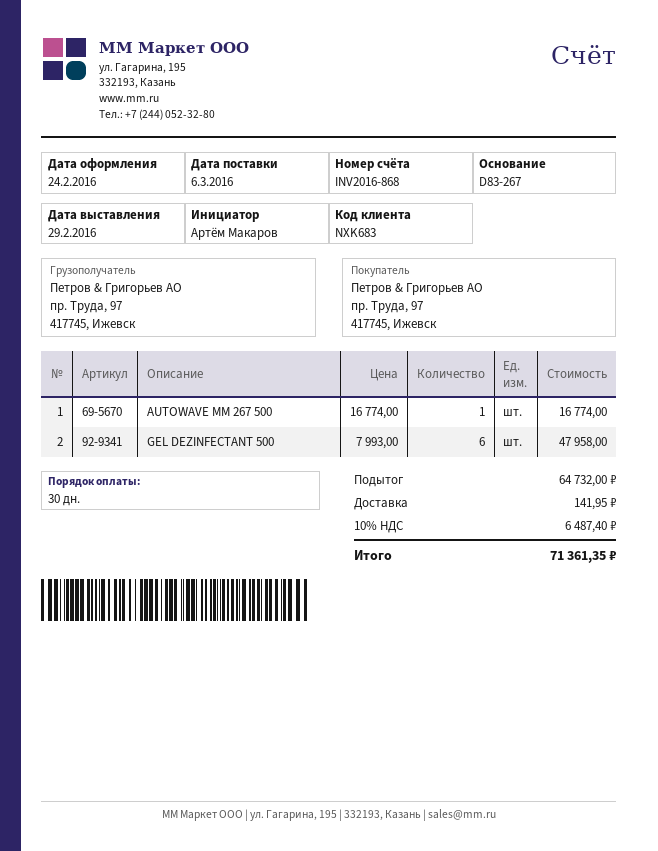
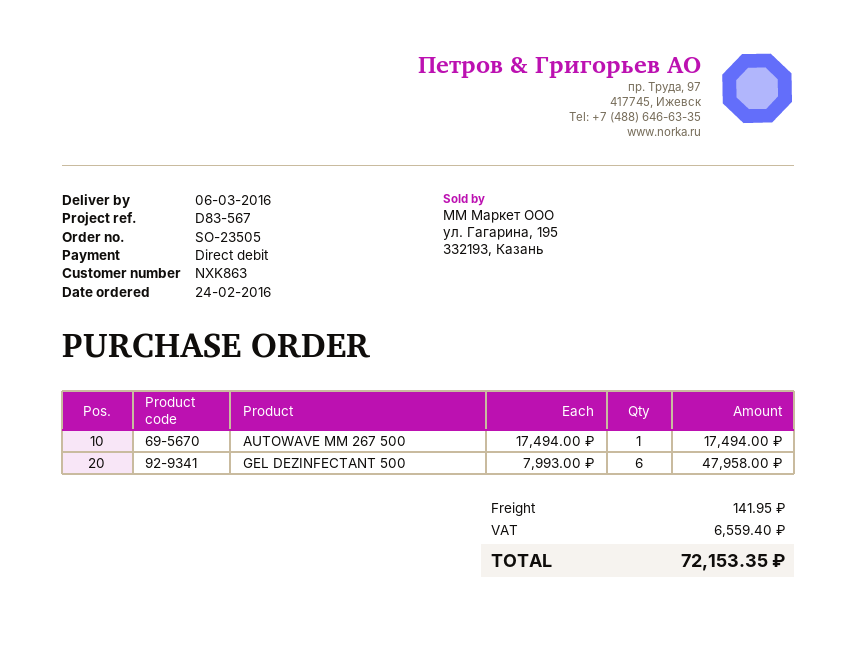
customer number: NXK683 -> NXK863
reference: D83-267 -> D83-567
AUTOWAVE MM 267 500: 1 x 16774.00 = 16774.00 -> 1 x 17494.00 = 17494.00
tax: 6487.40 -> 6559.40
total: 71361.35 -> 72153.35

